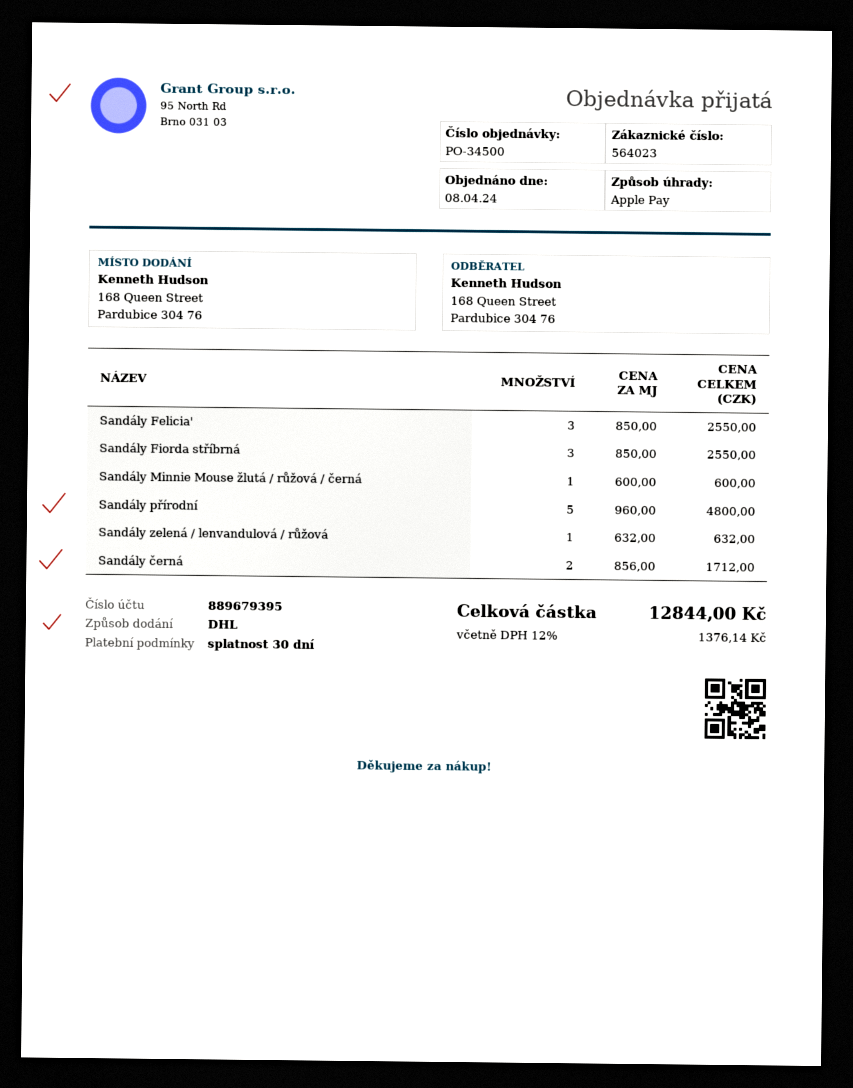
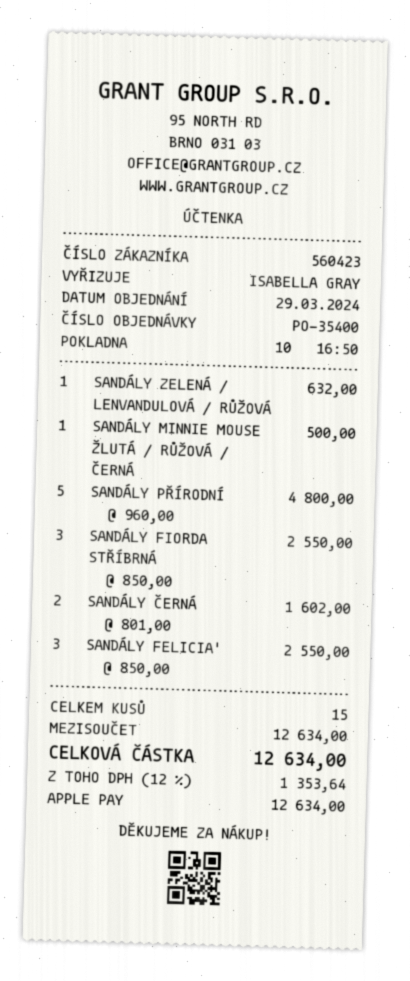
order number: PO-34500 -> PO-35400
order date: 2024-04-08 -> 2024-03-29
customer number: 564023 -> 560423
Sandály Minnie Mouse žlutá / růžová / černá: 1 x 600.00 = 600.00 -> 1 x 500.00 = 500.00
Sandály černá: 2 x 856.00 = 1712.00 -> 2 x 801.00 = 1602.00
tax: 12% = 1376.14 -> 12% = 1353.64
total: 12844.00 -> 12634.00

